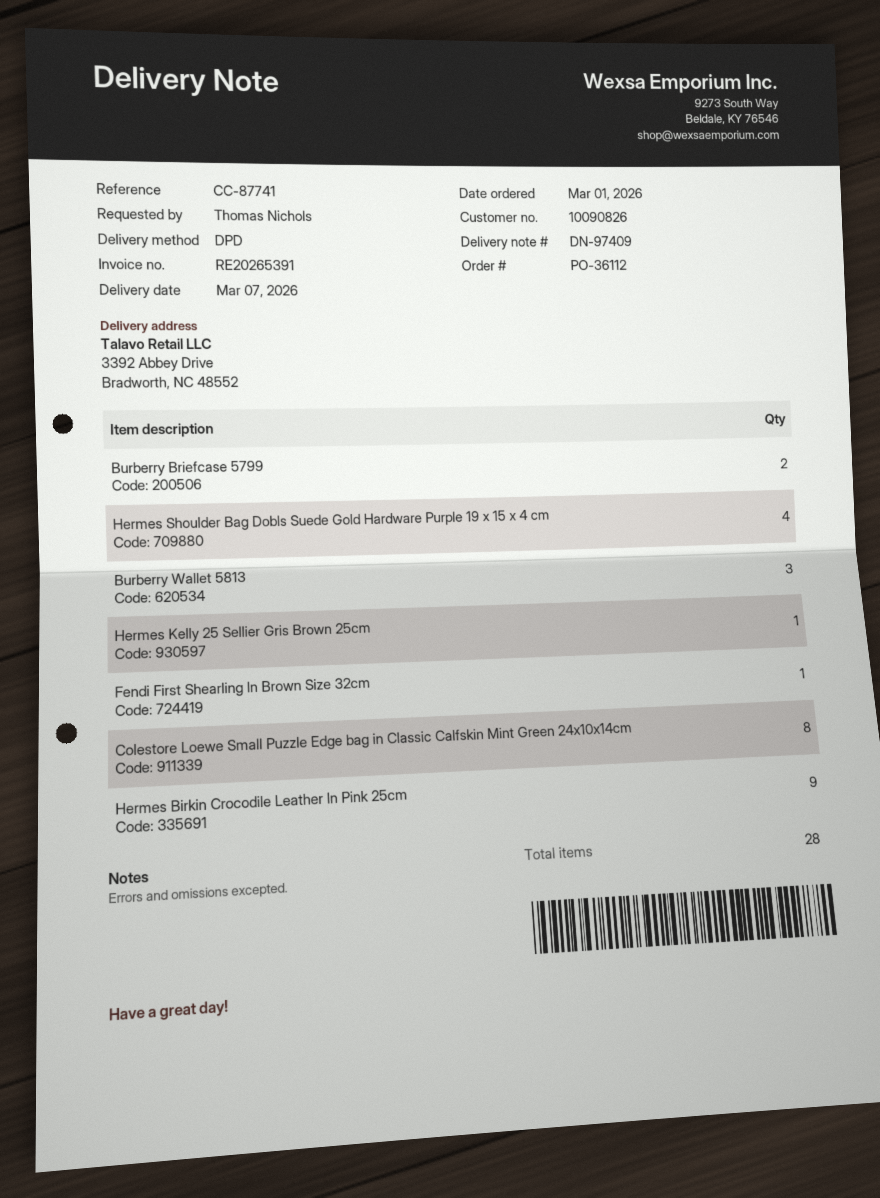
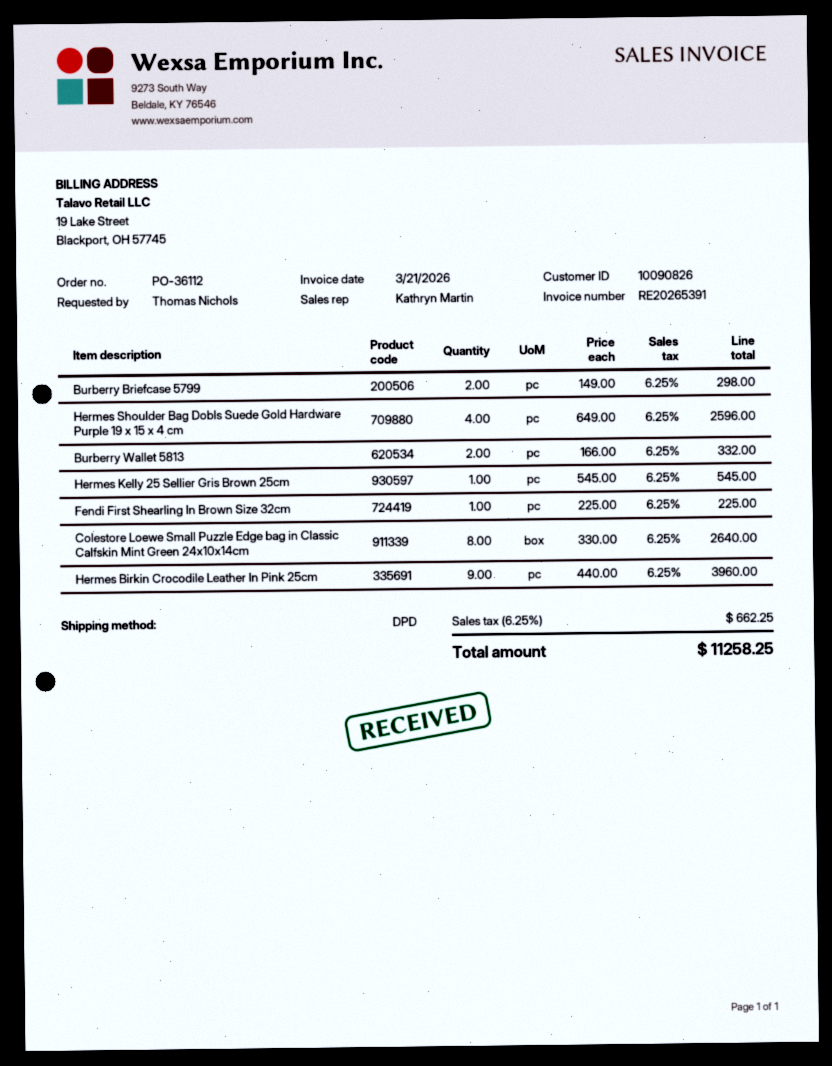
Burberry Wallet 5813: 3 -> 2

